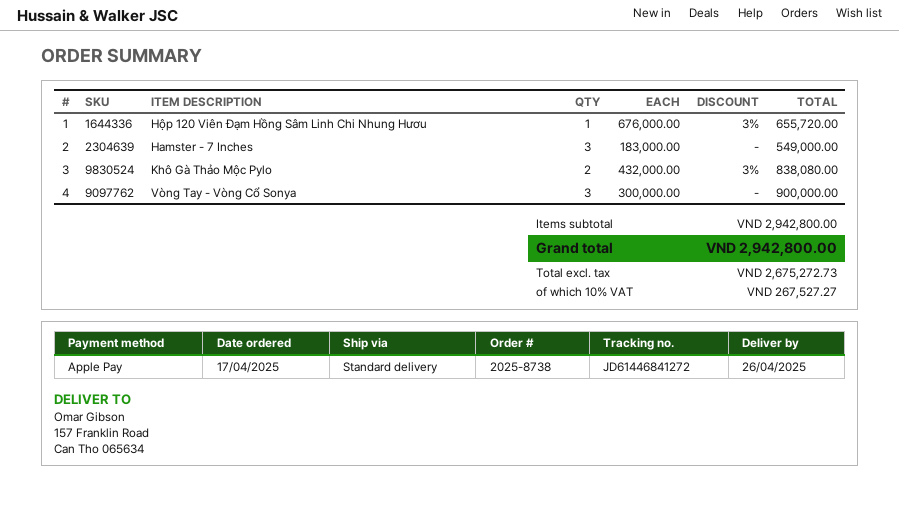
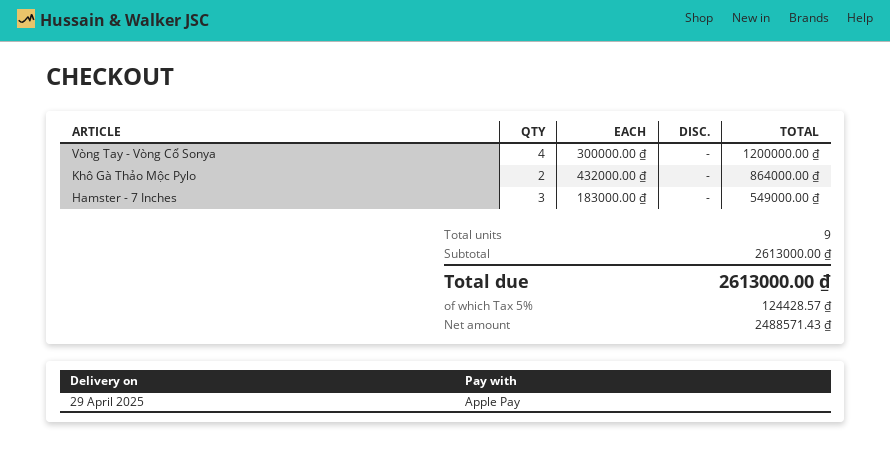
delivery date: 2025-04-26 -> 2025-04-29
Hộp 120 Viên Đạm Hồng Sâm Linh Chi Nhung Hươu: 1 x 676000.00 - 3% = 655720.00 -> none
Khô Gà Thảo Mộc Pylo: 2 x 432000.00 - 3% = 838080.00 -> 2 x 432000.00 = 864000.00
Vòng Tay - Vòng Cổ Sonya: 3 x 300000.00 = 900000.00 -> 4 x 300000.00 = 1200000.00
subtotal: 2942800.00 -> 2613000.00
net: 2675272.73 -> 2488571.43
tax: 10% = 267527.27 -> 5% = 124428.57
total: 2942800.00 -> 2613000.00

